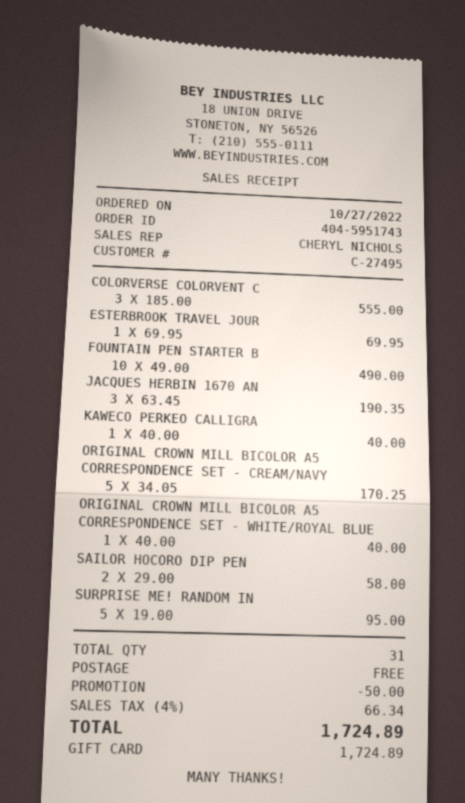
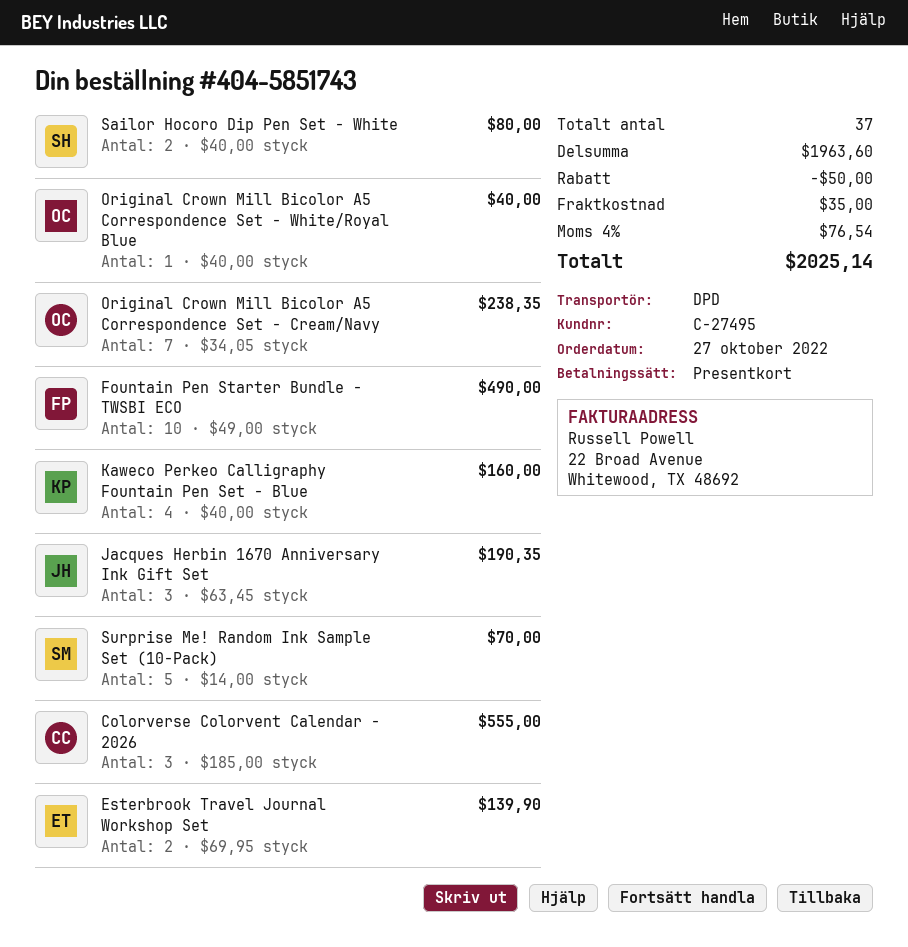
order number: 404-5951743 -> 404-5851743
ESTERBROOK TRAVEL JOUR: 1 x 69.95 = 69.95 -> 2 x 69.95 = 139.90
KAWECO PERKEO CALLIGRA: 1 x 40.00 = 40.00 -> 4 x 40.00 = 160.00
ORIGINAL CROWN MILL BICOLOR A5 CORRESPONDENCE SET - CREAM/NAVY: 5 x 34.05 = 170.25 -> 7 x 34.05 = 238.35
SAILOR HOCORO DIP PEN: 2 x 29.00 = 58.00 -> 2 x 40.00 = 80.00
SURPRISE ME! RANDOM IN: 5 x 19.00 = 95.00 -> 5 x 14.00 = 70.00
total quantity: 31 -> 37
shipping: 0.00 -> 35.00
tax: 4% = 66.34 -> 4% = 76.54
total: 1724.89 -> 2025.14

